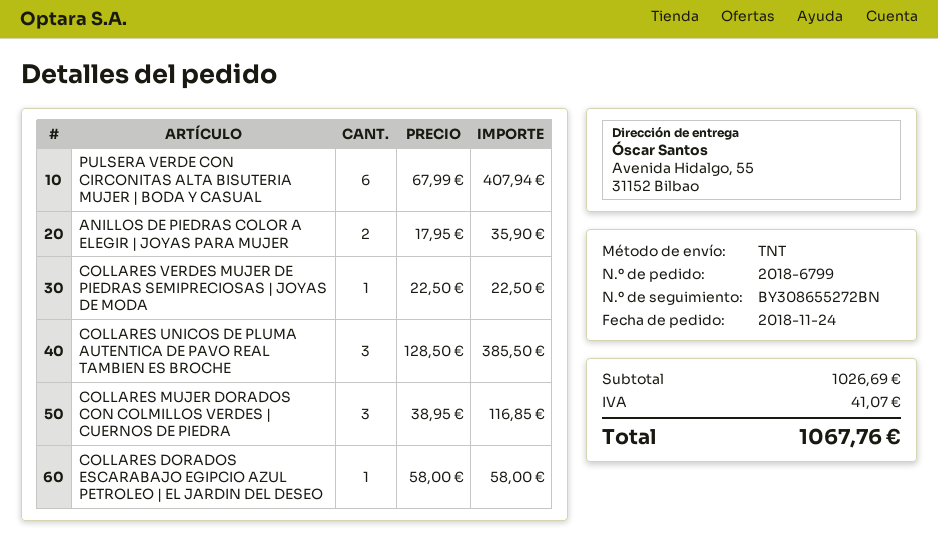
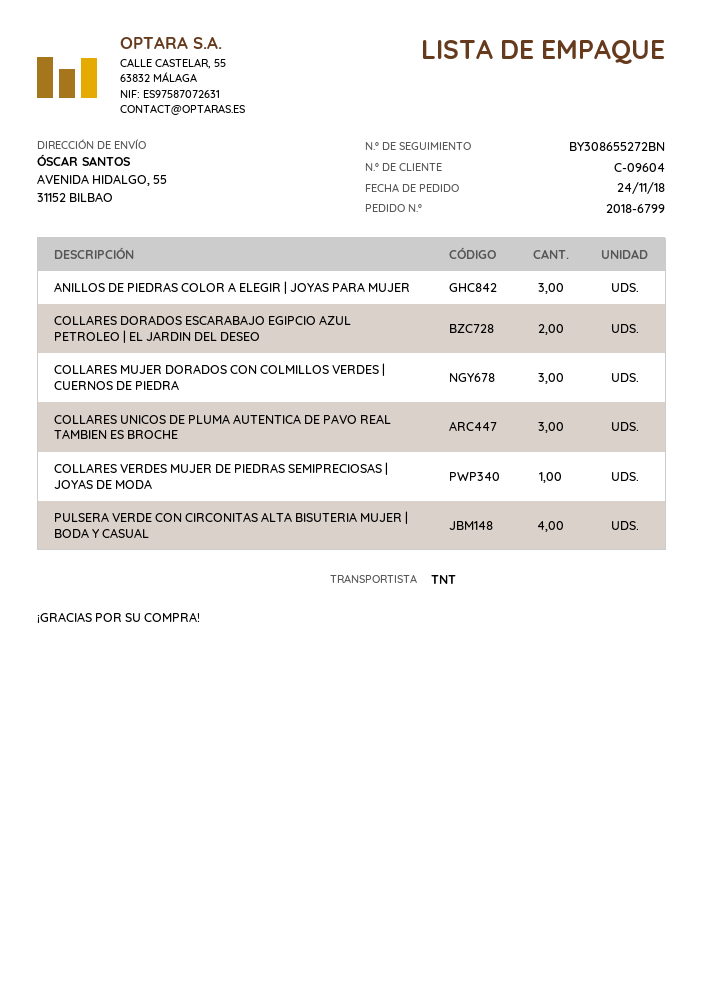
PULSERA VERDE CON CIRCONITAS ALTA BISUTERIA MUJER | BODA Y CASUAL: 6 -> 4
ANILLOS DE PIEDRAS COLOR A ELEGIR | JOYAS PARA MUJER: 2 -> 3
COLLARES DORADOS ESCARABAJO EGIPCIO AZUL PETROLEO | EL JARDIN DEL DESEO: 1 -> 2

